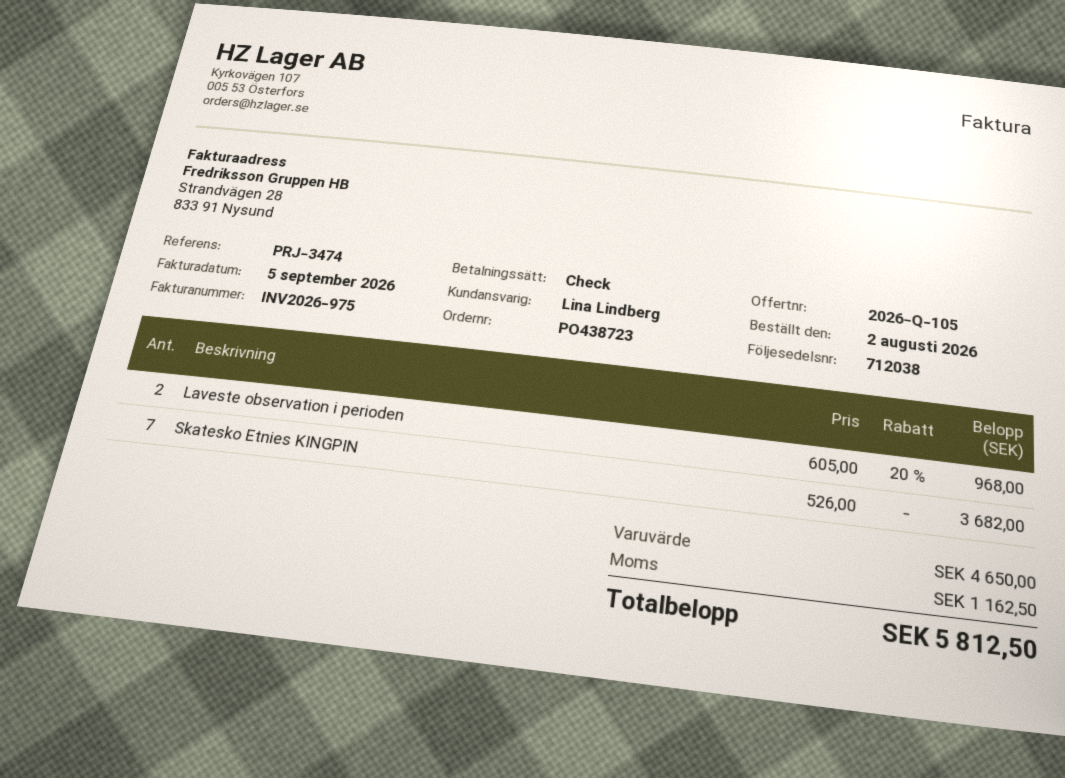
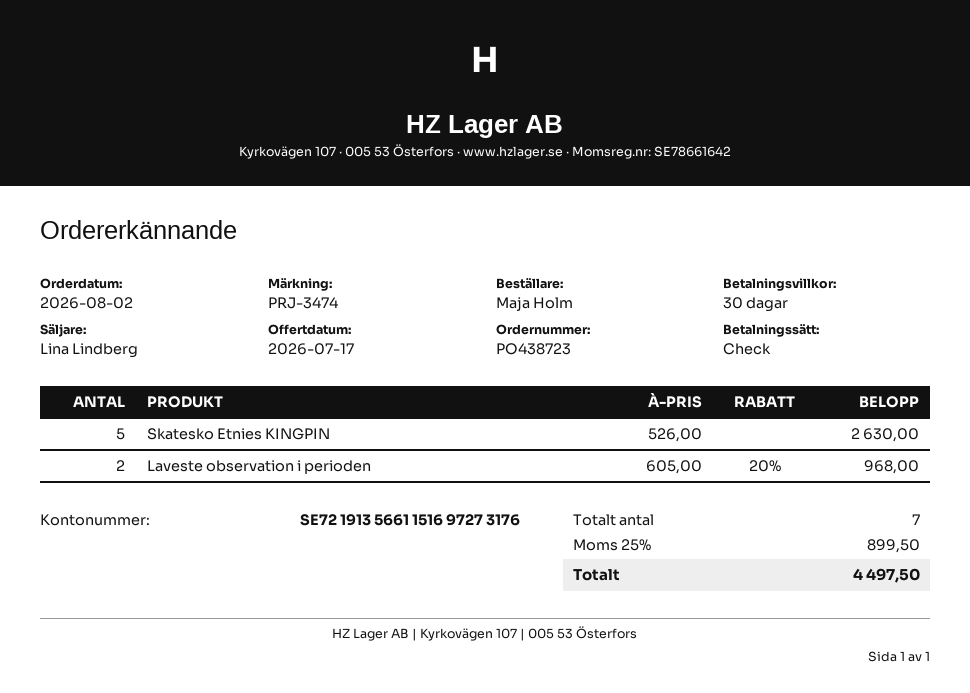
Skatesko Etnies KINGPIN: 7 x 526.00 = 3682.00 -> 5 x 526.00 = 2630.00
tax: 1162.50 -> 899.50
total: 5812.50 -> 4497.50

